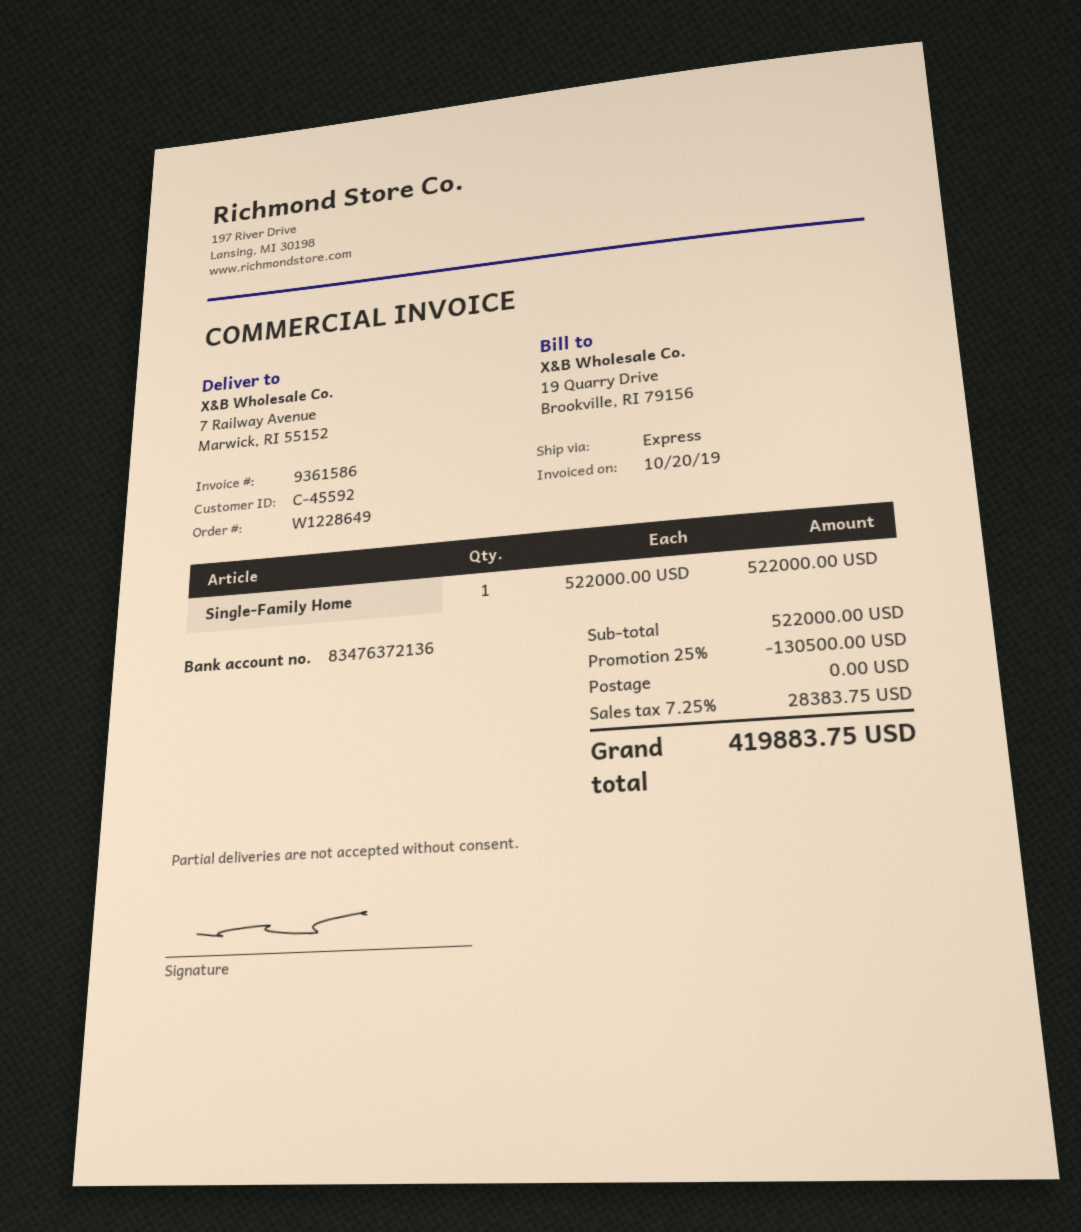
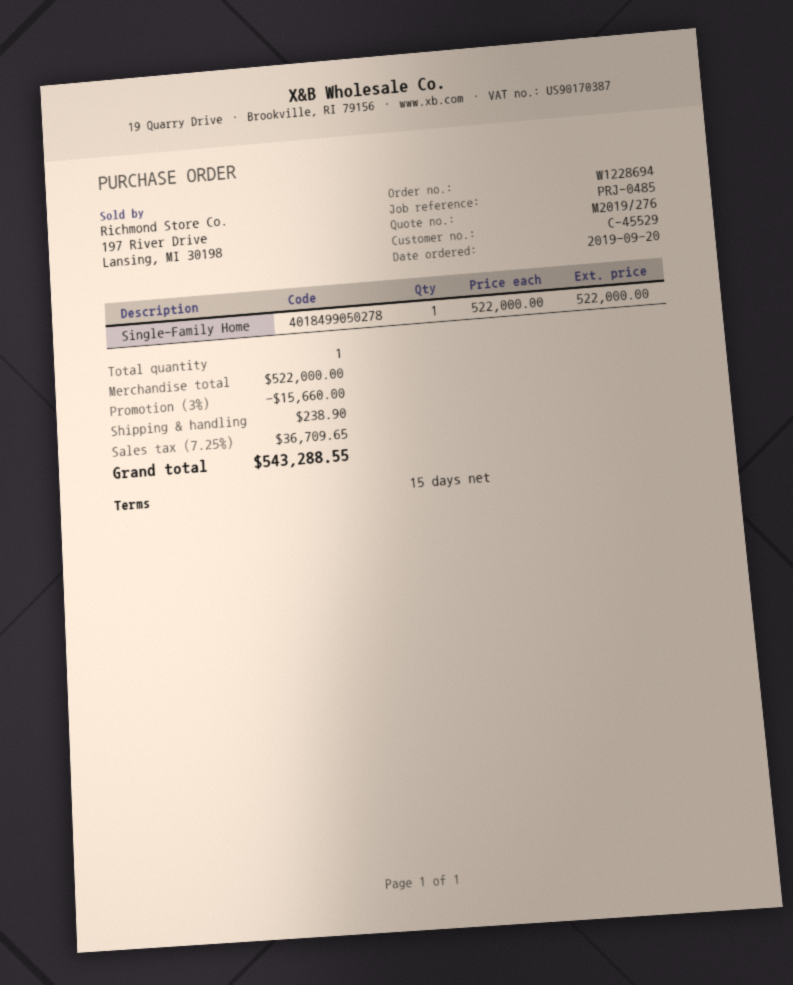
order number: W1228649 -> W1228694
customer number: C-45592 -> C-45529
discount: 25% = 130500.00 -> 3% = 15660.00
shipping: 0.00 -> 238.90
tax: 7.25% = 28383.75 -> 7.25% = 36709.65
total: 419883.75 -> 543288.55

